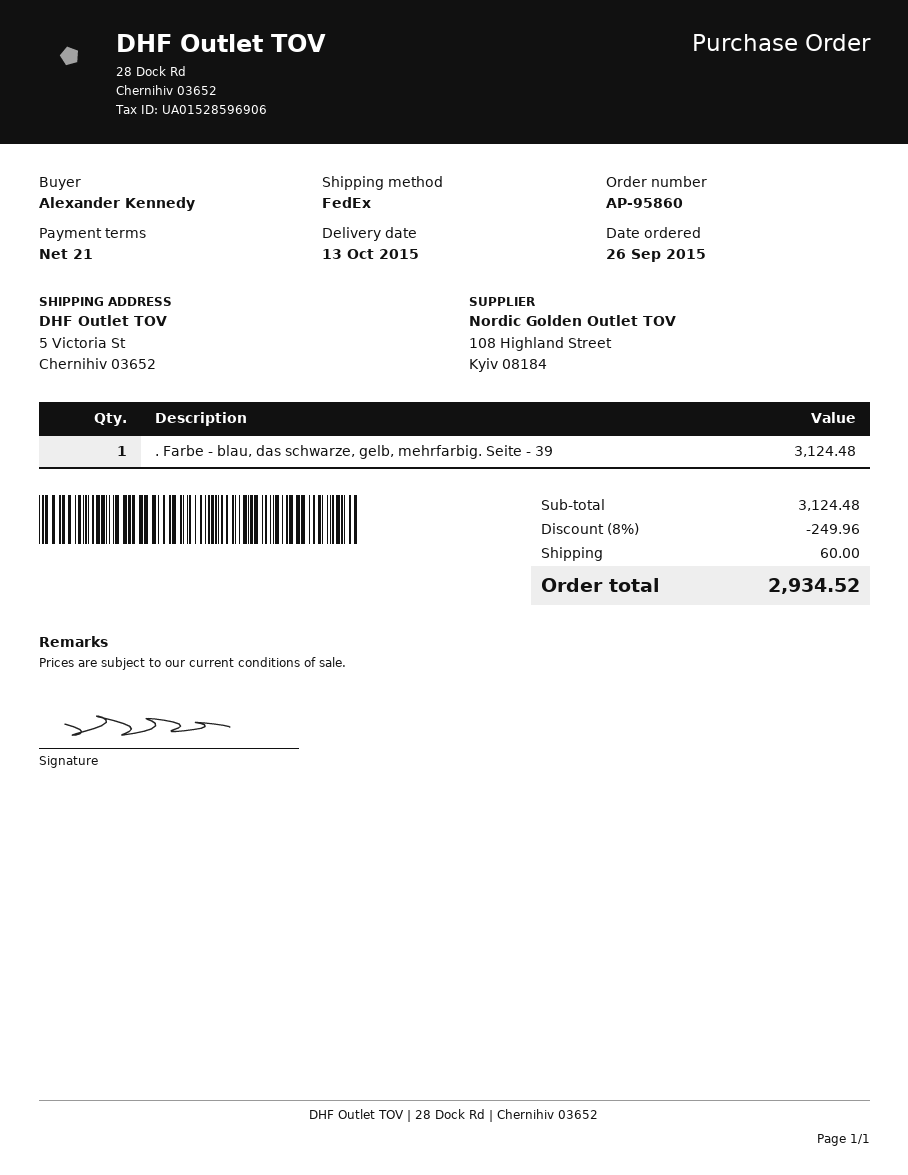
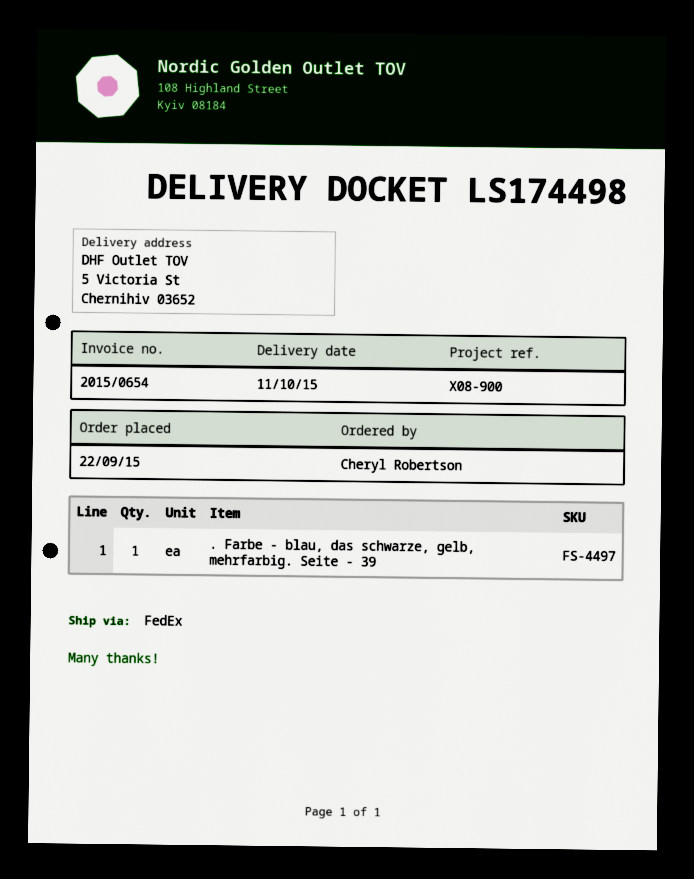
order date: 2015-09-26 -> 2015-09-22
delivery date: 2015-10-13 -> 2015-10-11
ordered by: Alexander Kennedy -> Cheryl Robertson

